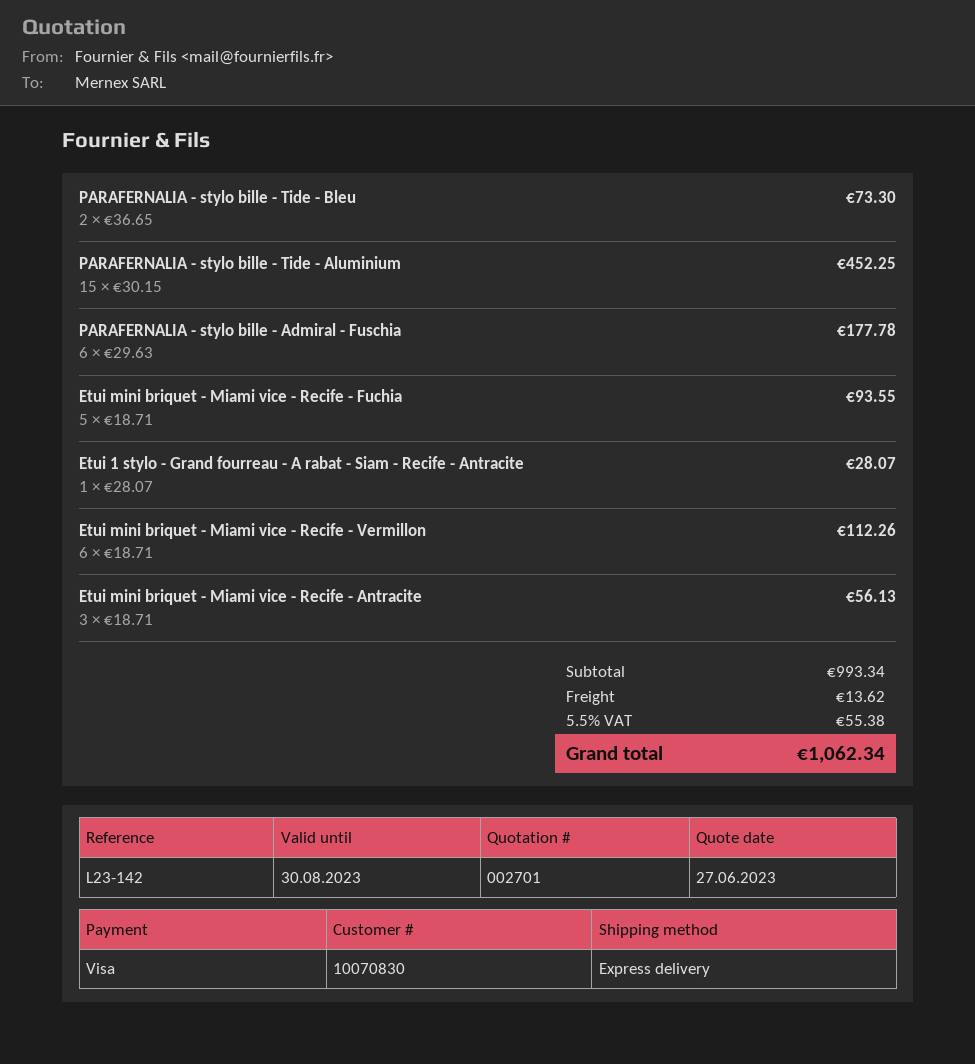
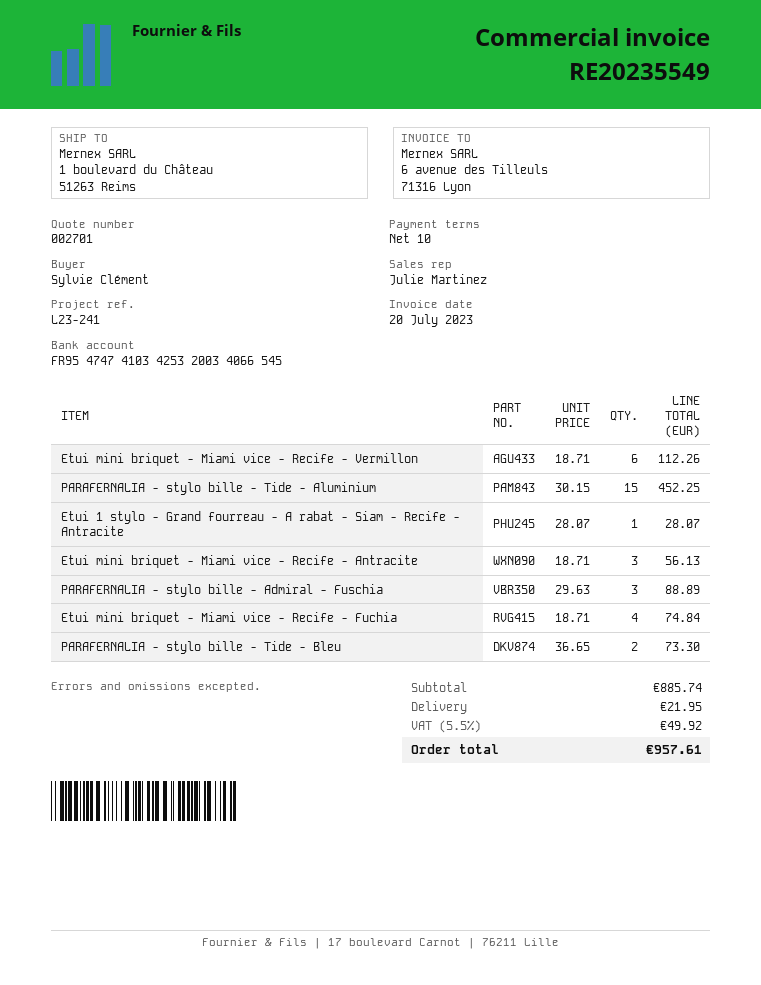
reference: L23-142 -> L23-241
PARAFERNALIA - stylo bille - Admiral - Fuschia: 6 x 29.63 = 177.78 -> 3 x 29.63 = 88.89
Etui mini briquet - Miami vice - Recife - Fuchia: 5 x 18.71 = 93.55 -> 4 x 18.71 = 74.84
subtotal: 993.34 -> 885.74
shipping: 13.62 -> 21.95
tax: 5.5% = 55.38 -> 5.5% = 49.92
total: 1062.34 -> 957.61

